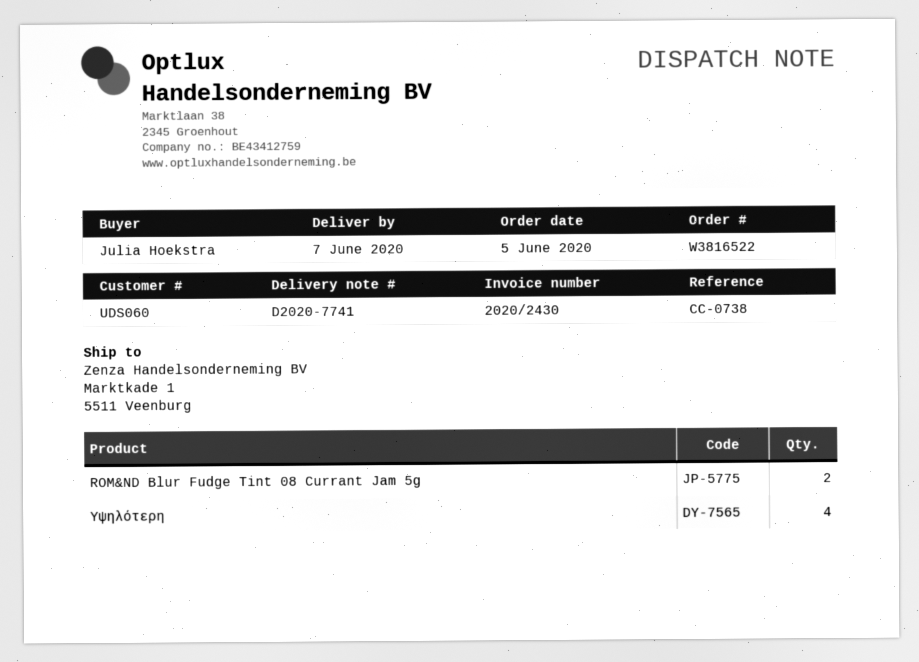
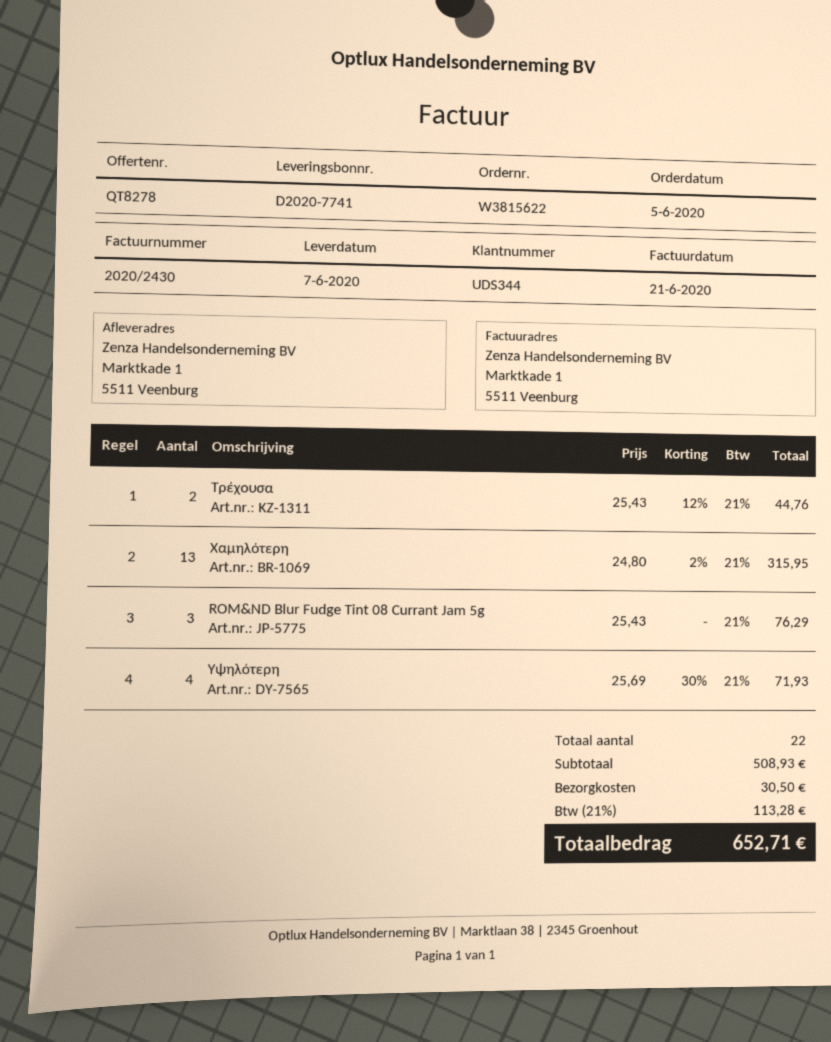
order number: W3816522 -> W3815622
customer number: UDS060 -> UDS344
ROM&ND Blur Fudge Tint 08 Currant Jam 5g: 2 -> 3
Τρέχουσα: none -> 2
Χαμηλότερη: none -> 13

